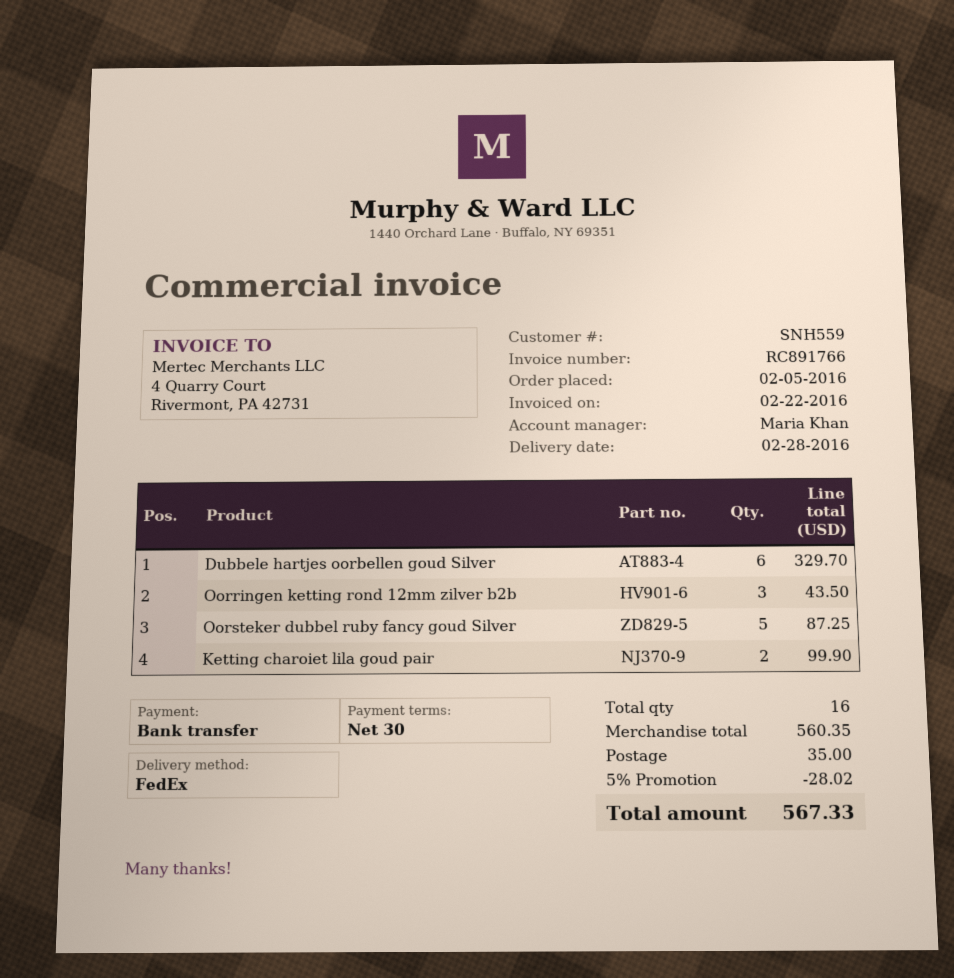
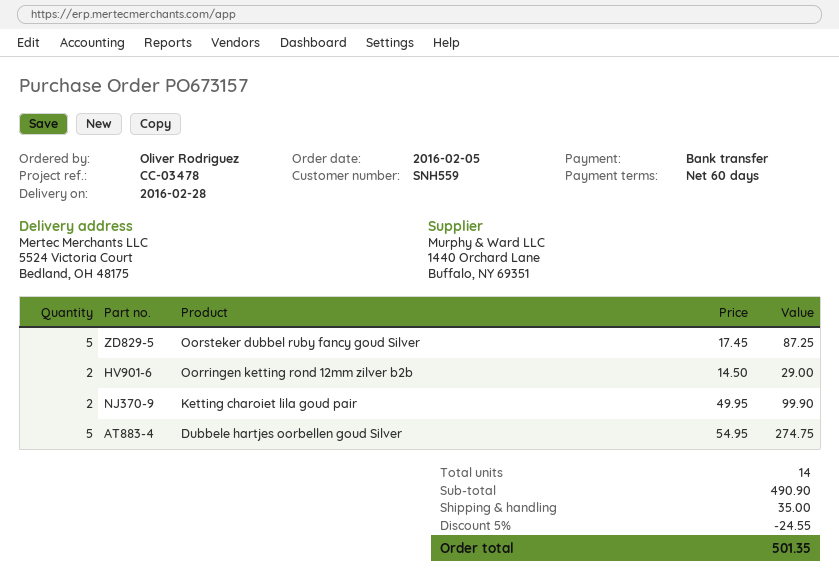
payment terms: 30 days -> 60 days
Dubbele hartjes oorbellen goud Silver: 6 for 329.70 -> 5 for 274.75
Oorringen ketting rond 12mm zilver b2b: 3 for 43.50 -> 2 for 29.00
total quantity: 16 -> 14
subtotal: 560.35 -> 490.90
discount: 5% = 28.02 -> 5% = 24.55
total: 567.33 -> 501.35

